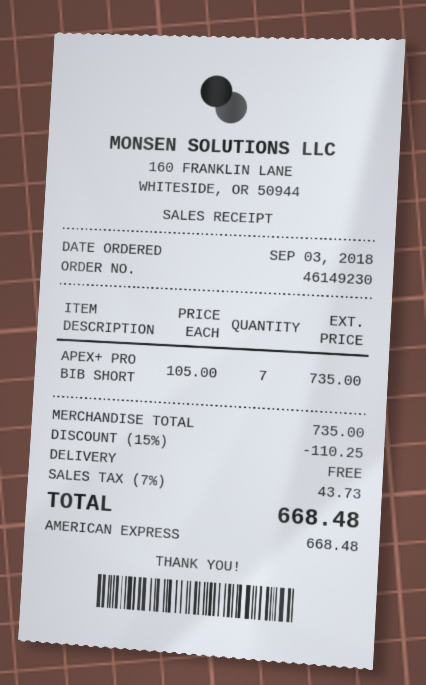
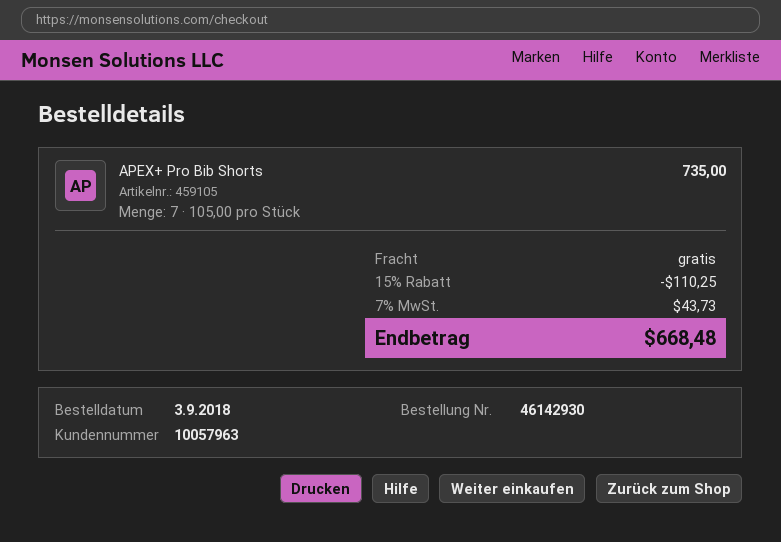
order number: 46149230 -> 46142930

